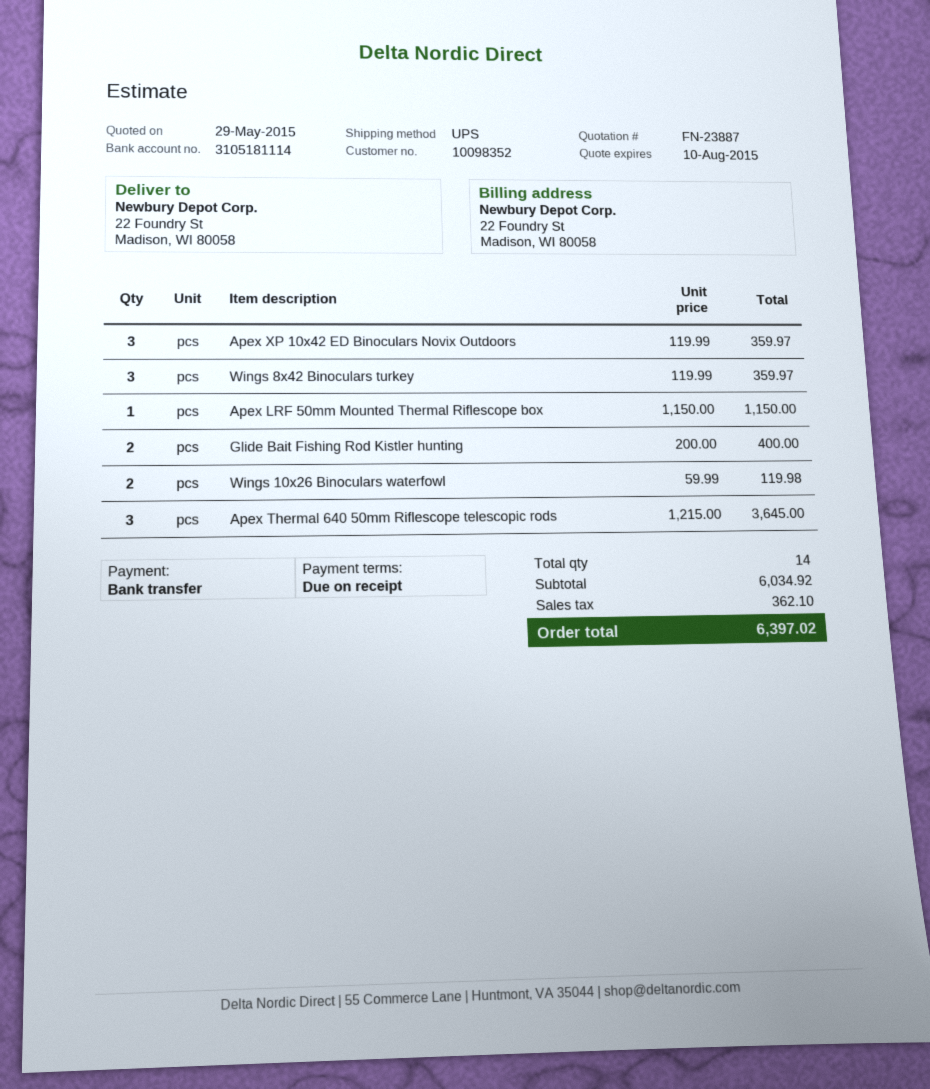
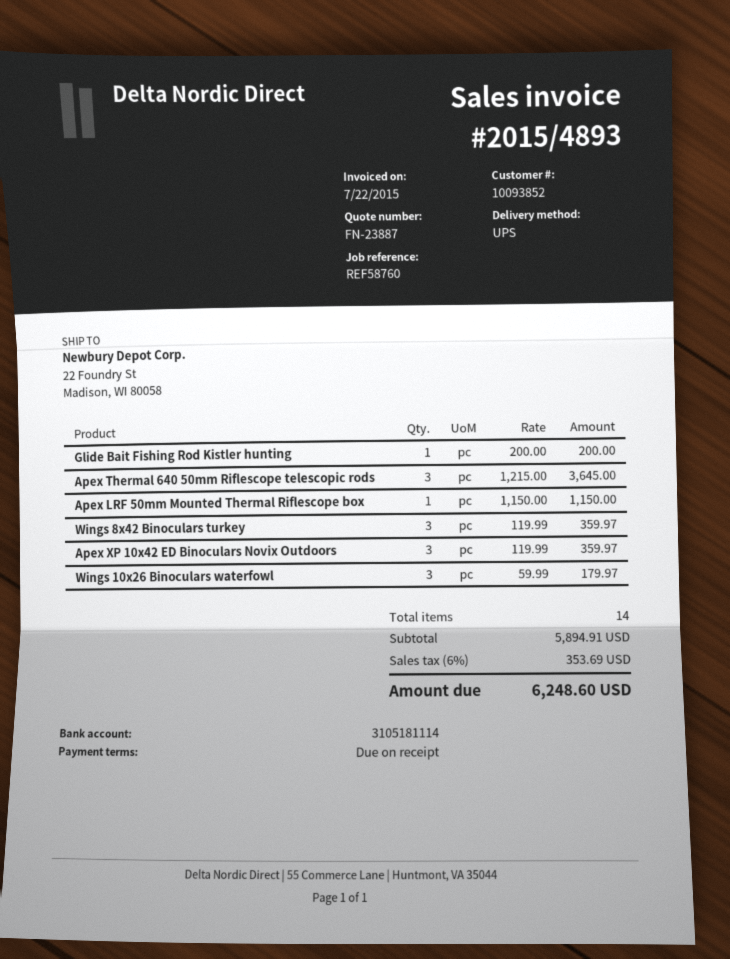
customer number: 10098352 -> 10093852
Glide Bait Fishing Rod Kistler hunting: 2 x 200.00 = 400.00 -> 1 x 200.00 = 200.00
Wings 10x26 Binoculars waterfowl: 2 x 59.99 = 119.98 -> 3 x 59.99 = 179.97
subtotal: 6034.92 -> 5894.91
tax: 362.10 -> 353.69
total: 6397.02 -> 6248.60

